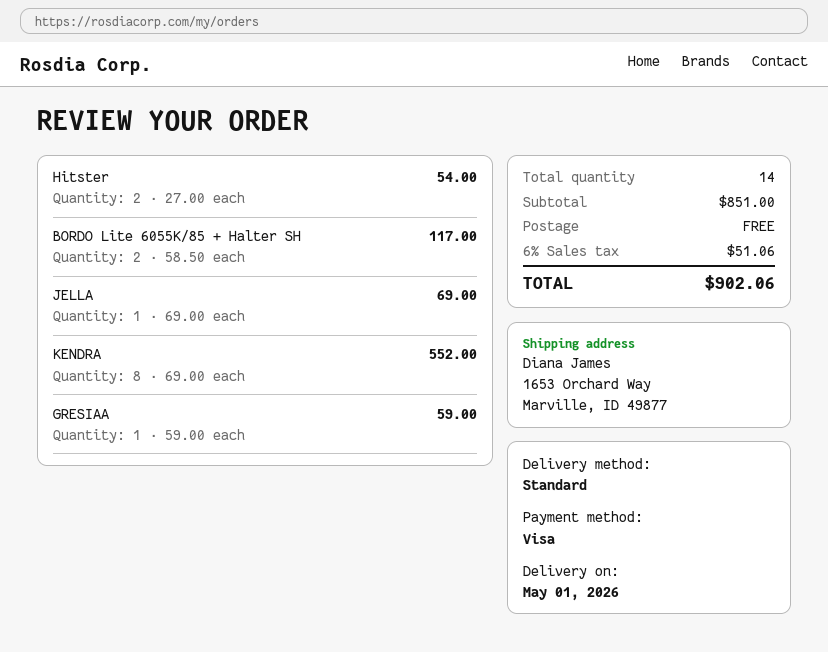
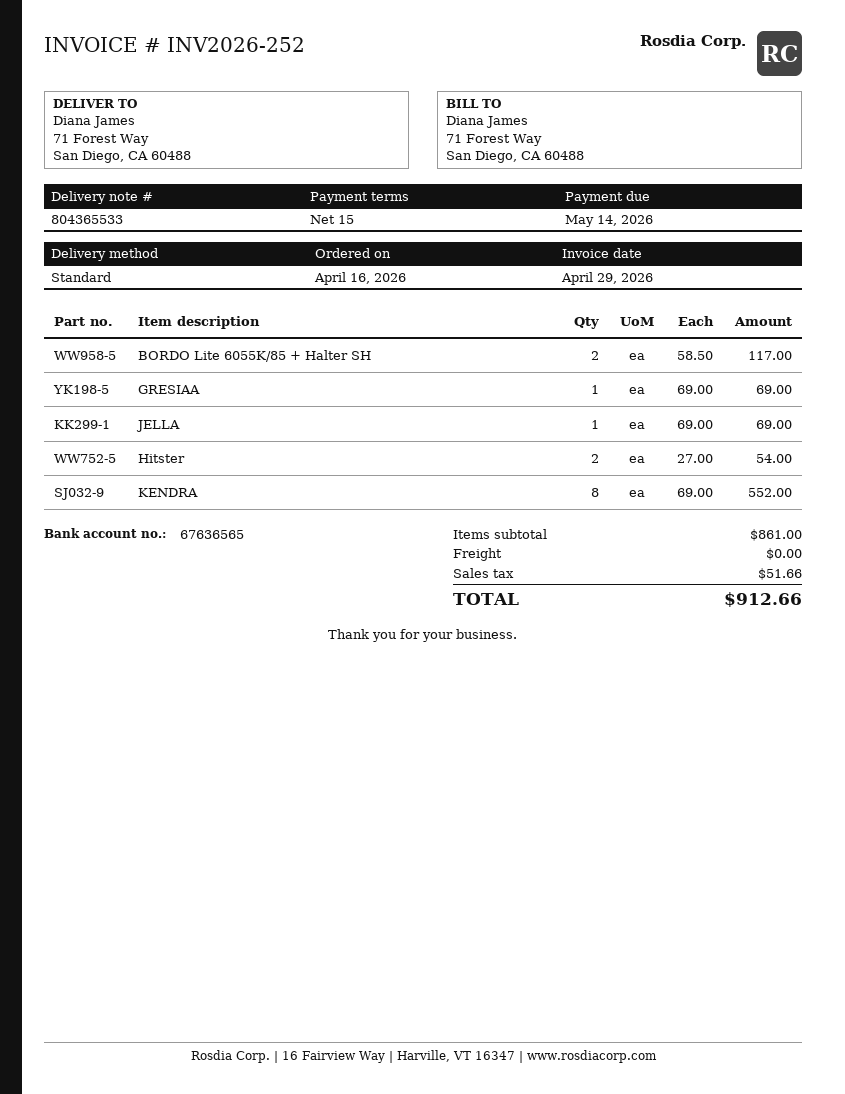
ship to: 1653 Orchard Way, Marville, ID 49877 -> 71 Forest Way, San Diego, CA 60488
GRESIAA: 1 x 59.00 = 59.00 -> 1 x 69.00 = 69.00
subtotal: 851.00 -> 861.00
tax: 51.06 -> 51.66
total: 902.06 -> 912.66

